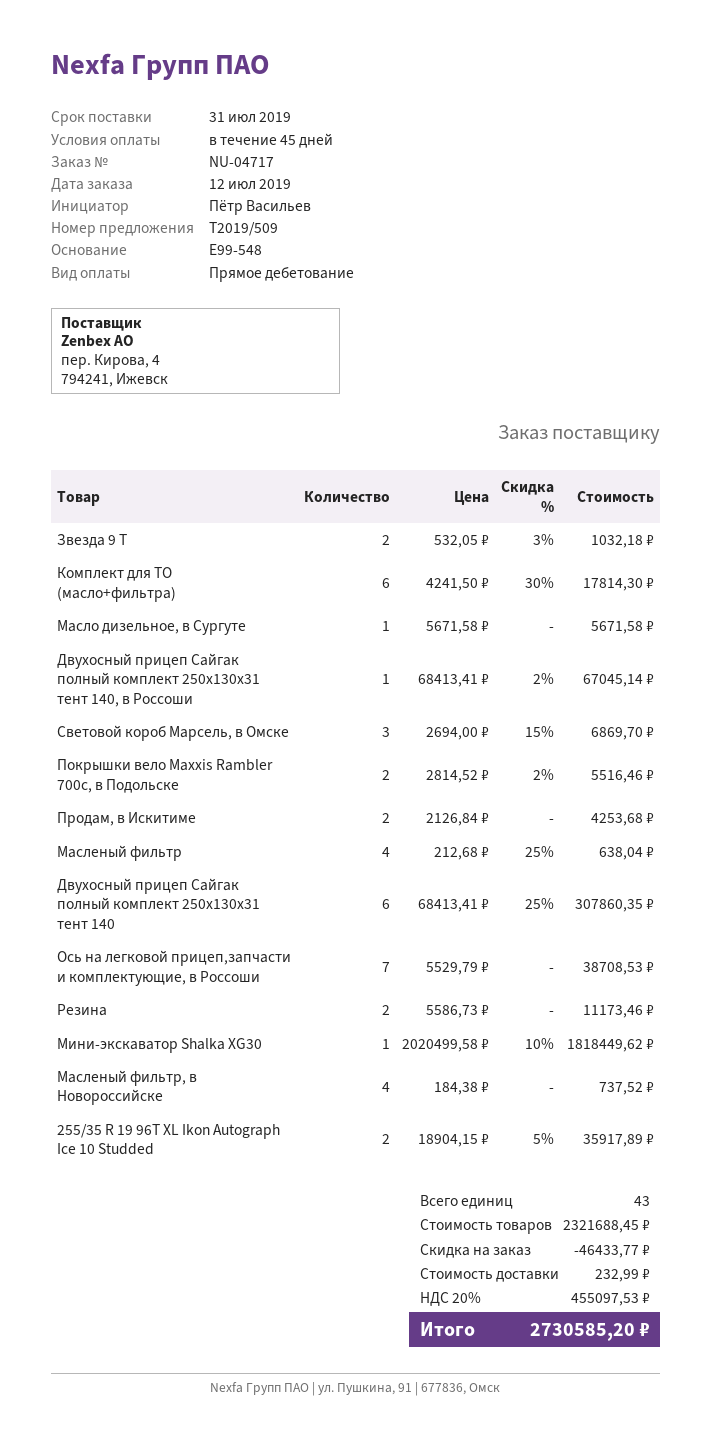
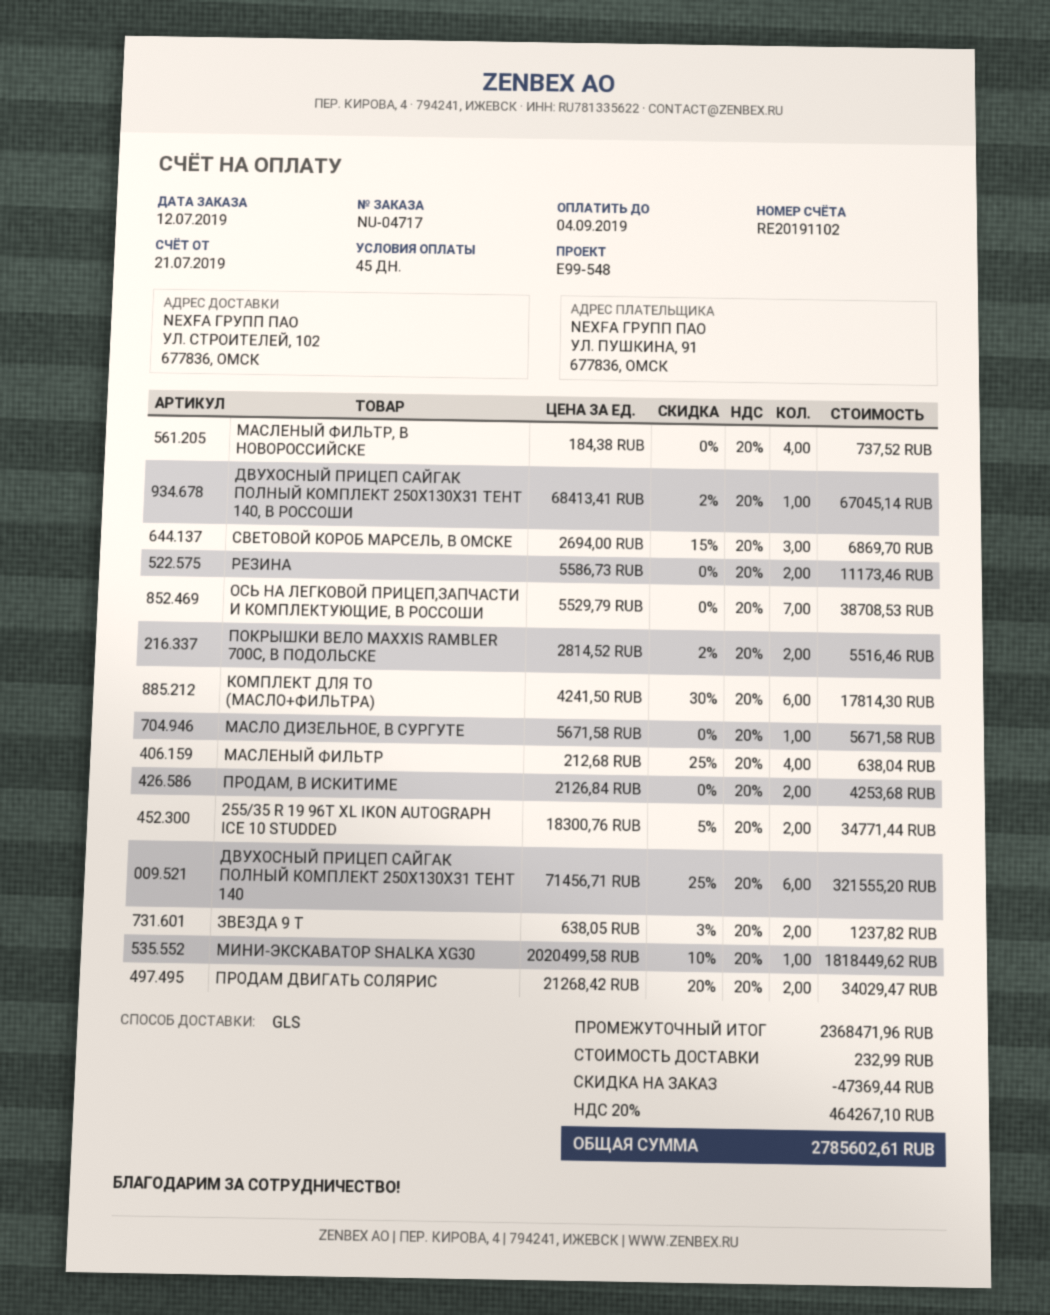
Звезда 9 Т: 2 x 532.05 - 3% = 1032.18 -> 2 x 638.05 - 3% = 1237.82
Двухосный прицеп Сайгак полный комплект 250x130x31 тент 140: 6 x 68413.41 - 25% = 307860.35 -> 6 x 71456.71 - 25% = 321555.20
255/35 R 19 96T XL Ikon Autograph Ice 10 Studded: 2 x 18904.15 - 5% = 35917.89 -> 2 x 18300.76 - 5% = 34771.44
ПРОДАМ ДВИГАТЬ СОЛЯРИС: none -> 2 x 21268.42 - 20% = 34029.47
subtotal: 2321688.45 -> 2368471.96
discount: 46433.77 -> 47369.44
tax: 20% = 455097.53 -> 20% = 464267.10
total: 2730585.20 -> 2785602.61

